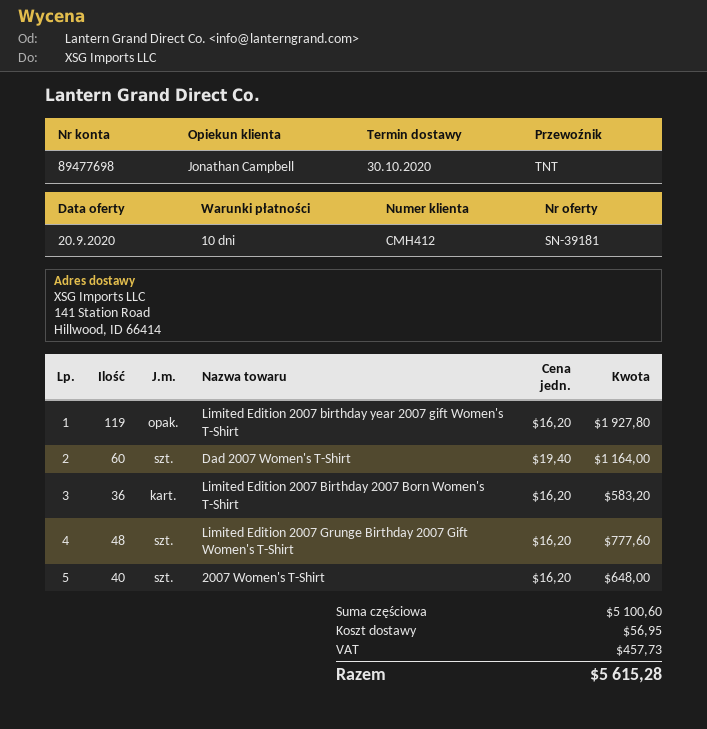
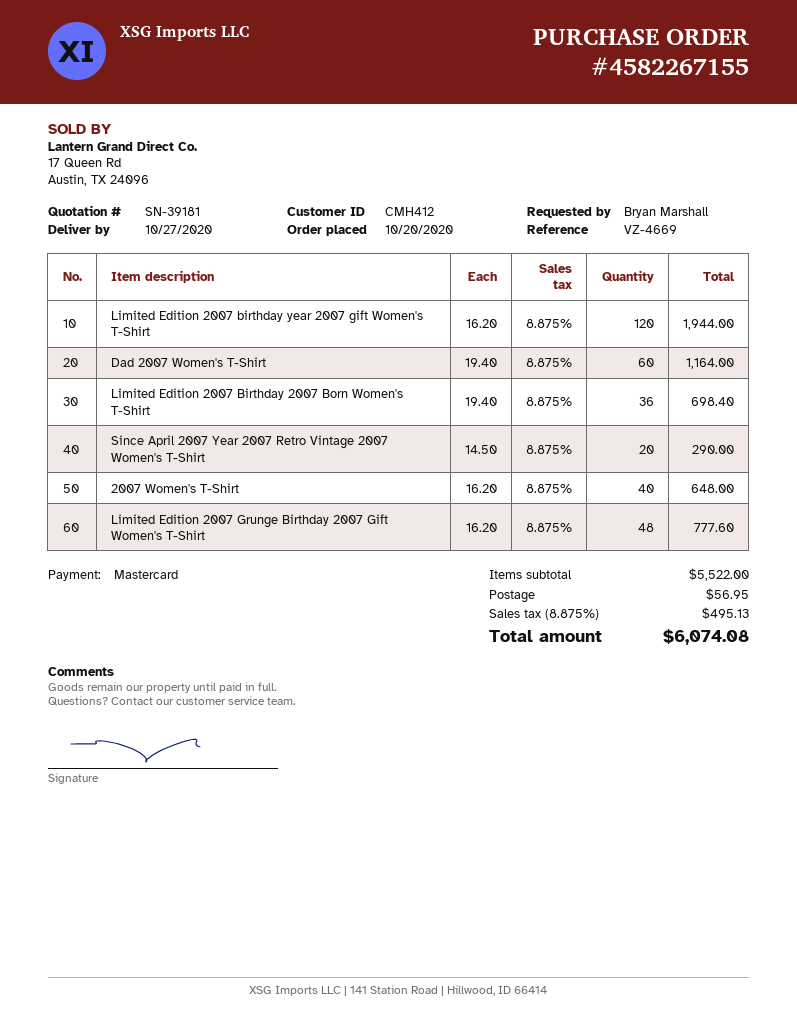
delivery date: 2020-10-30 -> 2020-10-27
Limited Edition 2007 birthday year 2007 gift Women's T-Shirt: 119 x 16.20 = 1927.80 -> 120 x 16.20 = 1944.00
Limited Edition 2007 Birthday 2007 Born Women's T-Shirt: 36 x 16.20 = 583.20 -> 36 x 19.40 = 698.40
Since April 2007 Year 2007 Retro Vintage 2007 Women's T-Shirt: none -> 20 x 14.50 = 290.00
subtotal: 5100.60 -> 5522.00
tax: 457.73 -> 495.13
total: 5615.28 -> 6074.08

